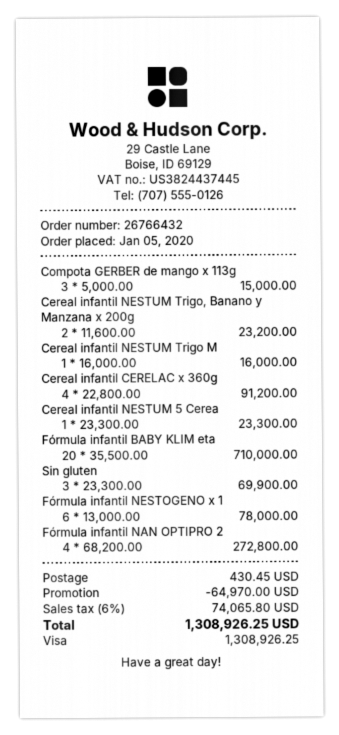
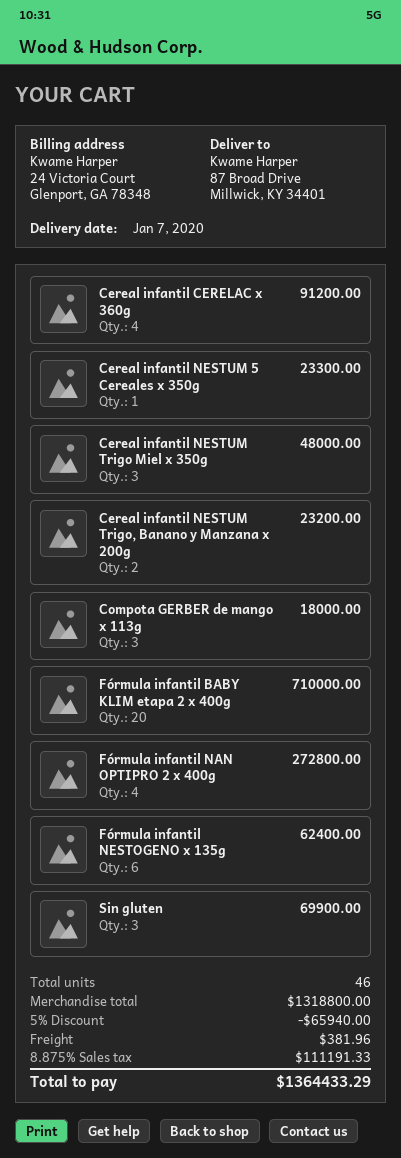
Compota GERBER de mango x 113g: 3 for 15000.00 -> 3 for 18000.00
Cereal infantil NESTUM Trigo M: 1 for 16000.00 -> 3 for 48000.00
Fórmula infantil NESTOGENO x 1: 6 for 78000.00 -> 6 for 62400.00
discount: 64970.00 -> 65940.00
shipping: 430.45 -> 381.96
tax: 6% = 74065.80 -> 8.875% = 111191.33
total: 1308926.25 -> 1364433.29

